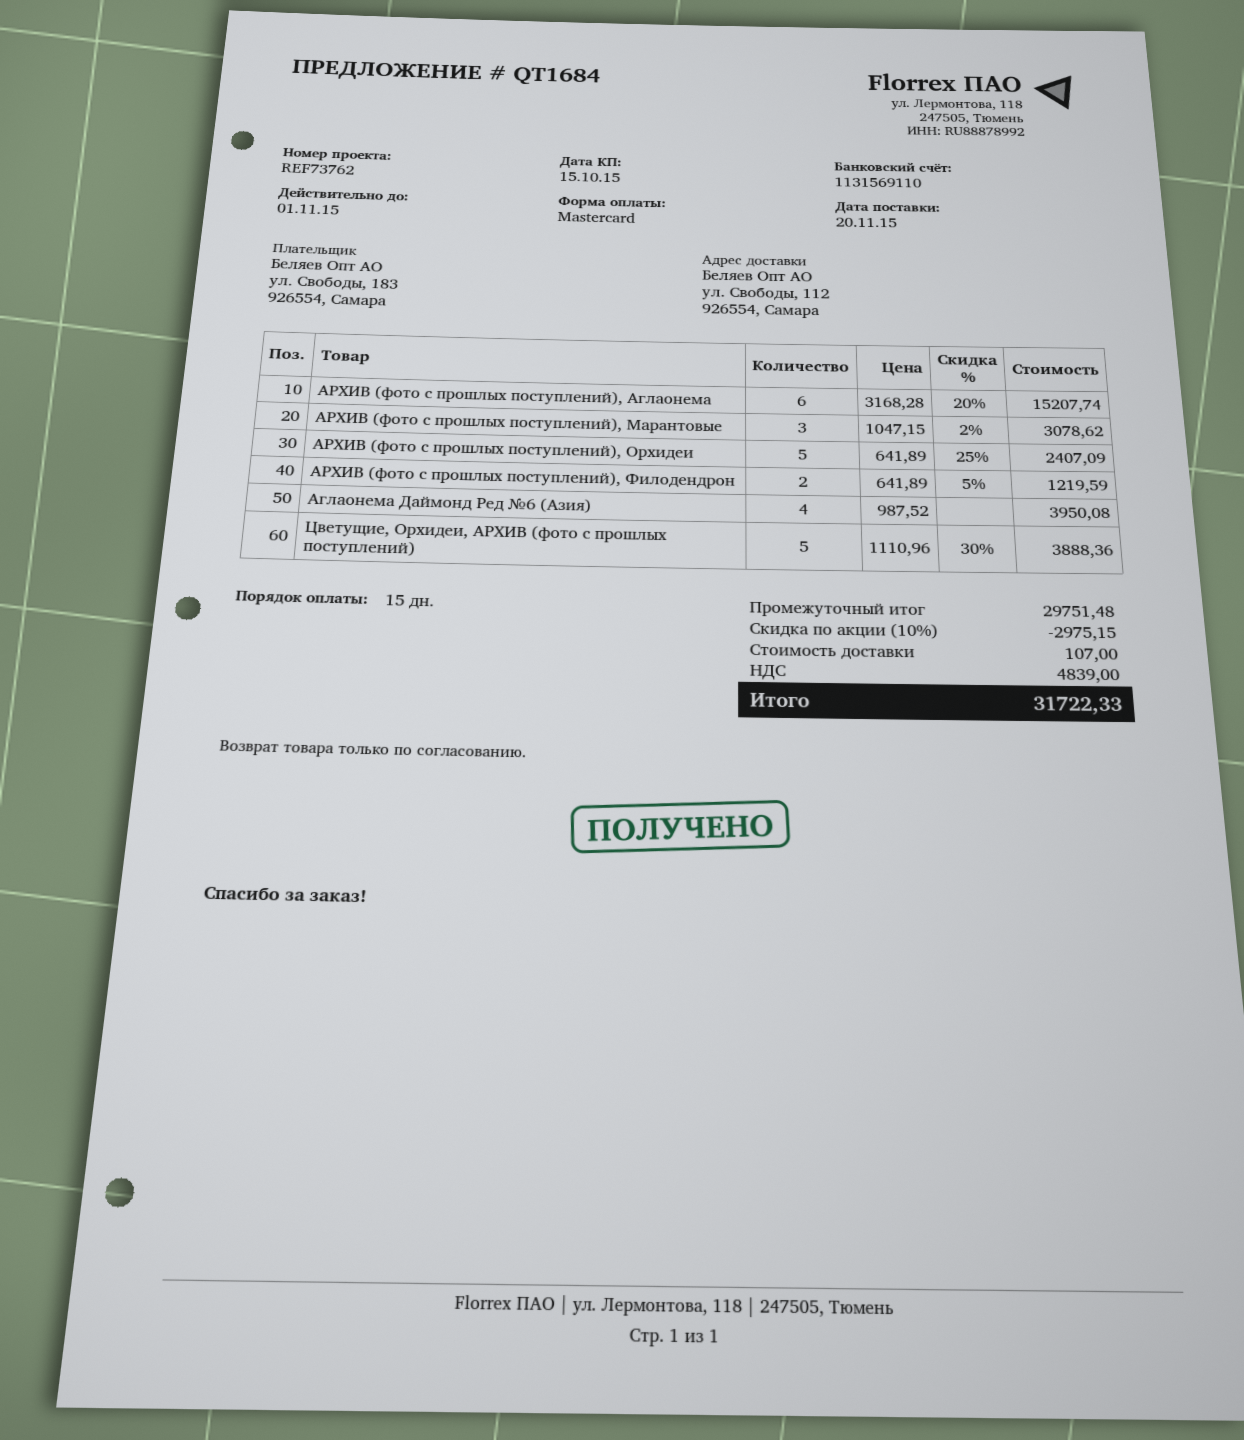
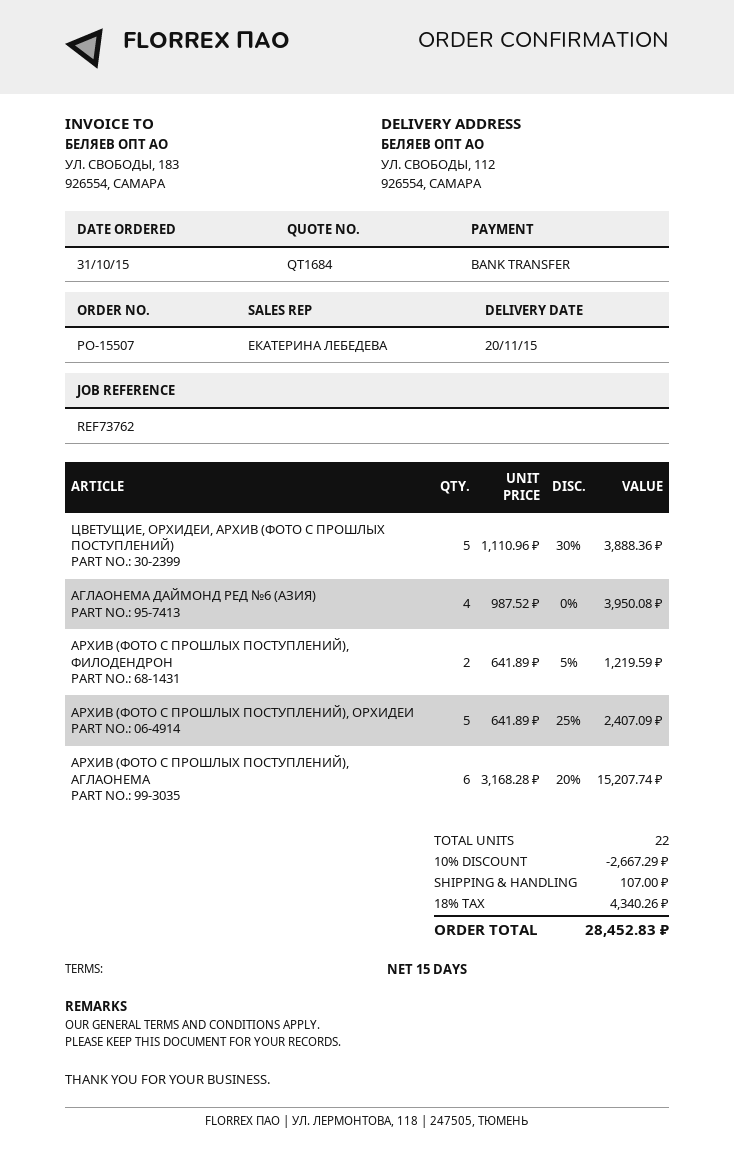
payment method: Mastercard -> bank transfer
АРХИВ (фото с прошлых поступлений), Марантовые: 3 x 1047.15 - 2% = 3078.62 -> none
discount: 10% = 2975.15 -> 10% = 2667.29
tax: 4839.00 -> 4340.26
total: 31722.33 -> 28452.83

